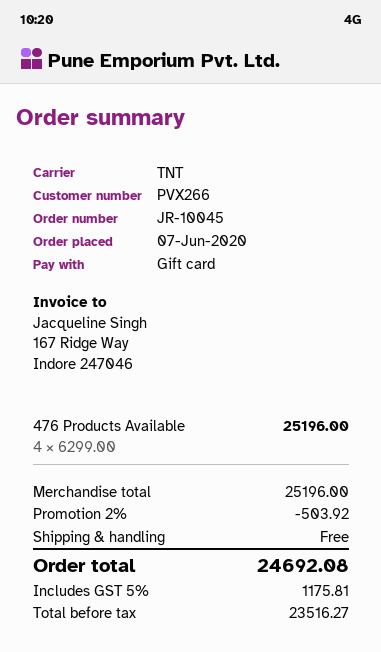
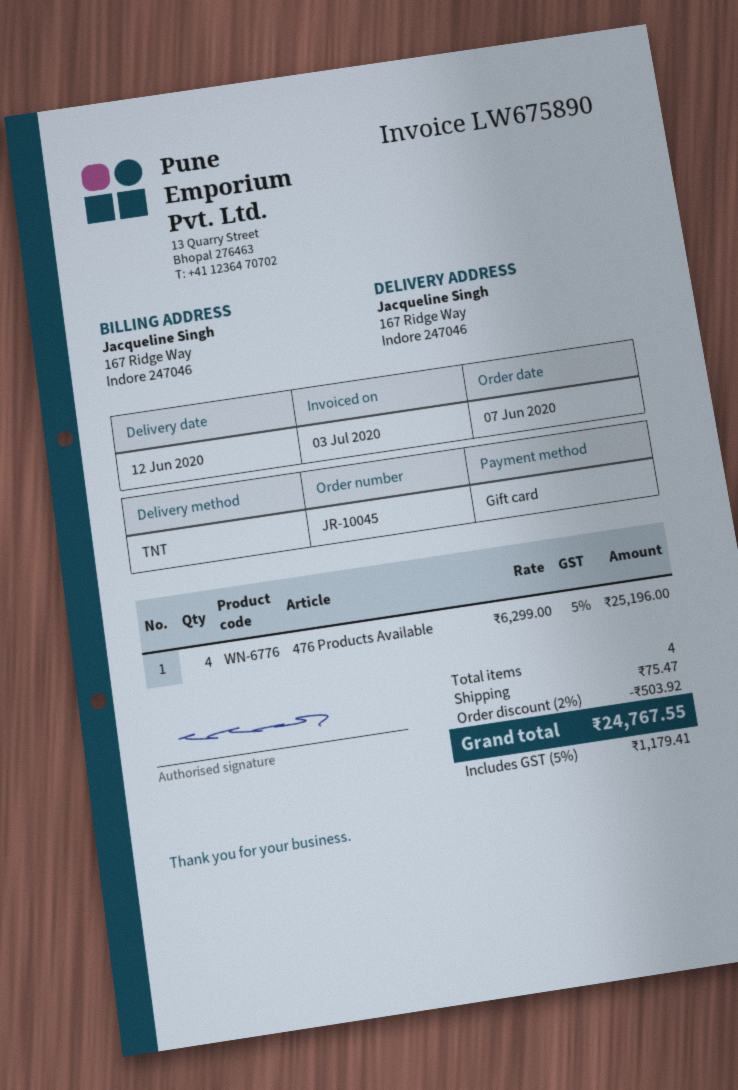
shipping: 0.00 -> 75.47
tax: 5% = 1175.81 -> 5% = 1179.41
total: 24692.08 -> 24767.55

